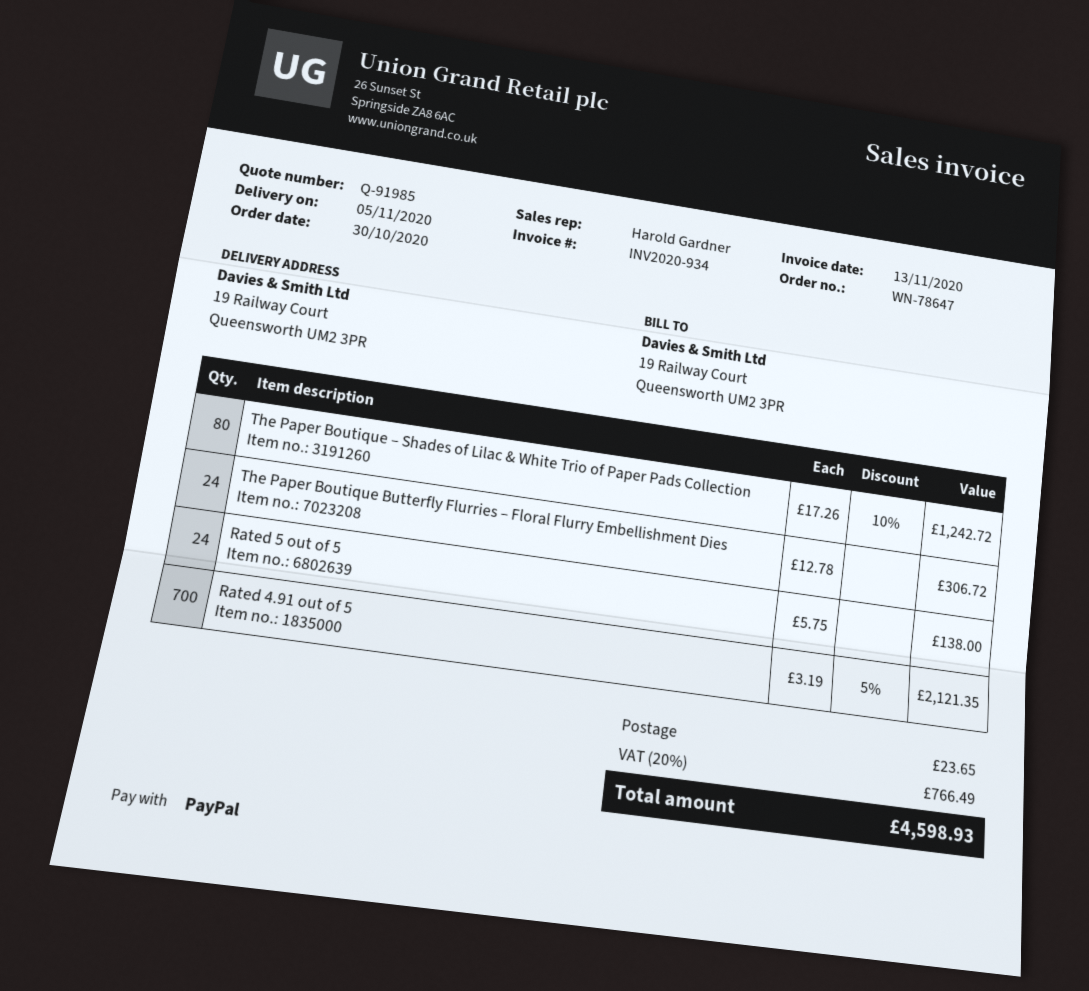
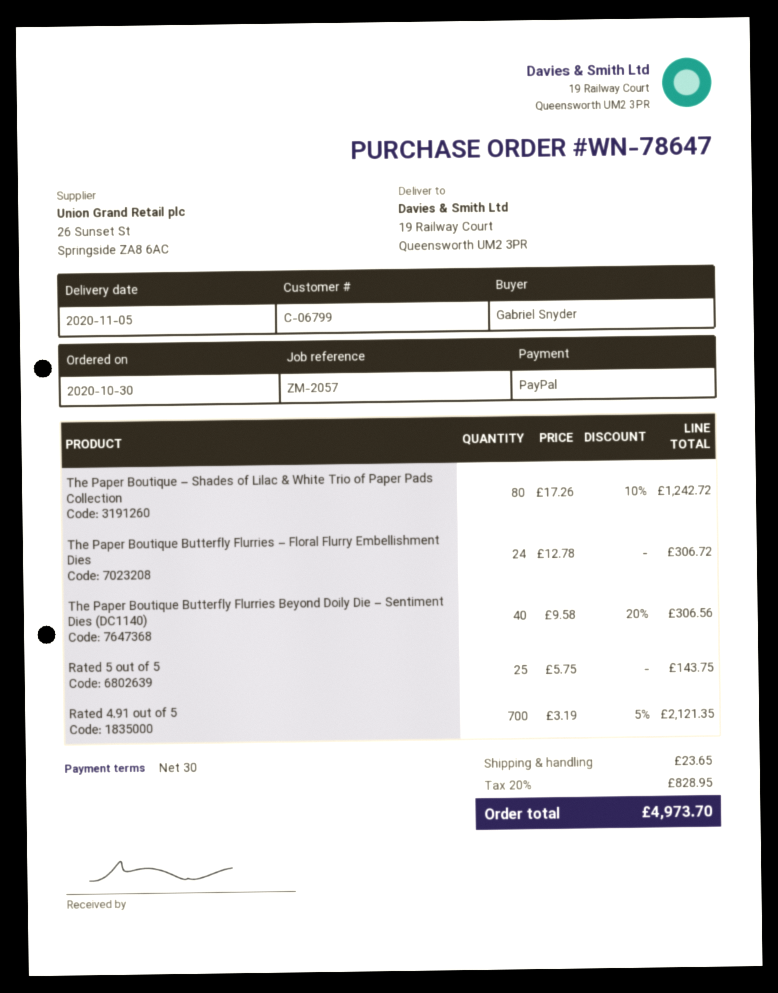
Rated 5 out of 5: 24 x 5.75 = 138.00 -> 25 x 5.75 = 143.75
The Paper Boutique Butterfly Flurries Beyond Doily Die – Sentiment Dies (DC1140): none -> 40 x 9.58 - 20% = 306.56
tax: 20% = 766.49 -> 20% = 828.95
total: 4598.93 -> 4973.70

